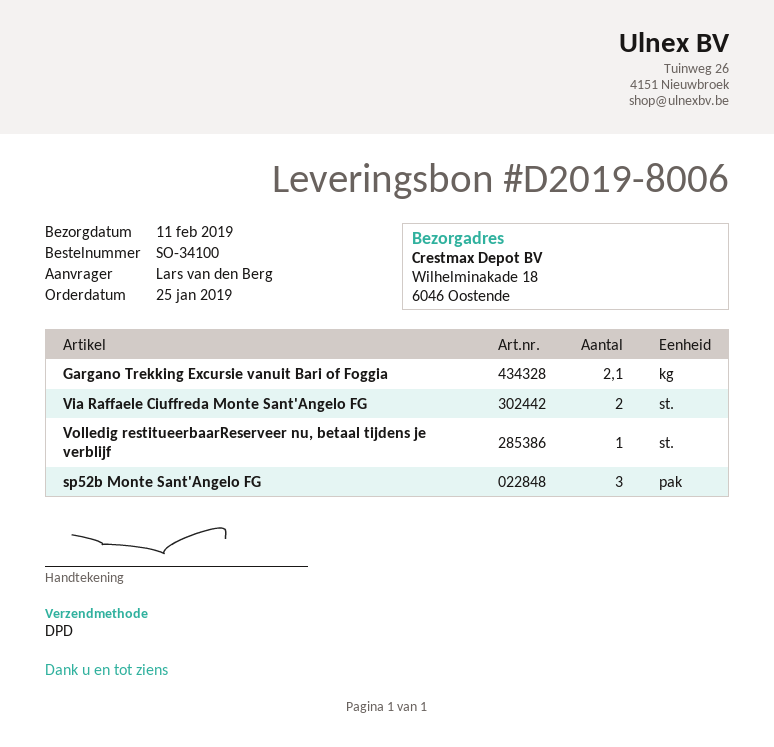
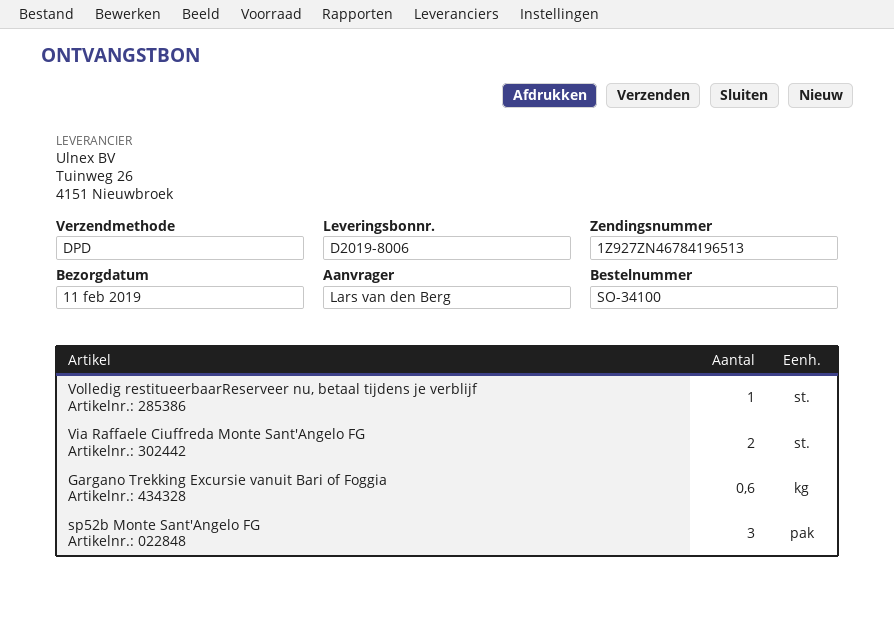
Gargano Trekking Excursie vanuit Bari of Foggia: 2.1 -> 0.6

